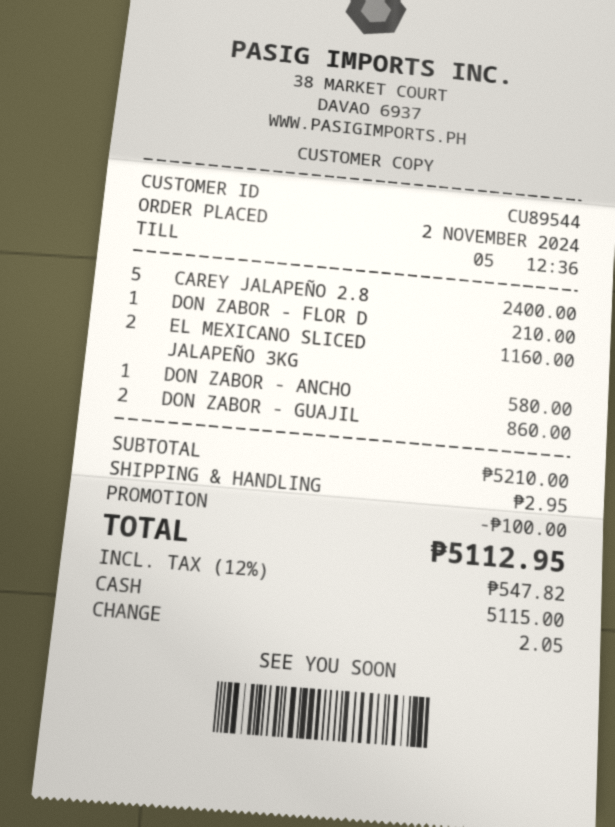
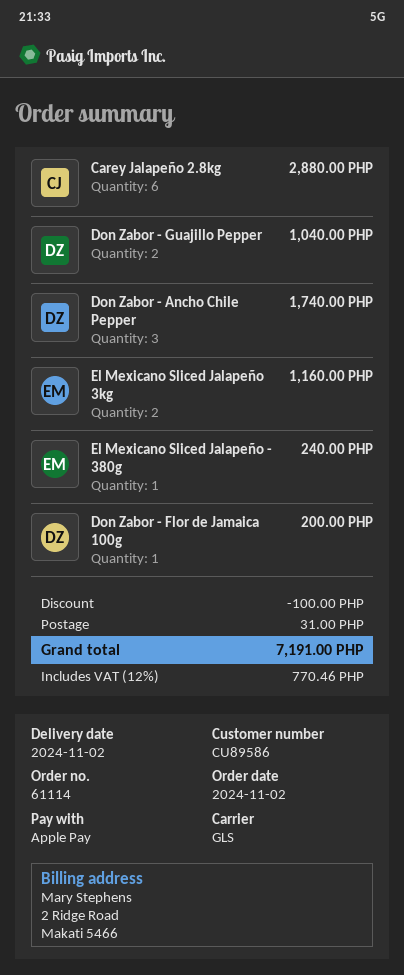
customer number: CU89544 -> CU89586
payment method: cash -> Apple Pay
CAREY JALAPEÑO 2.8: 5 for 2400.00 -> 6 for 2880.00
DON ZABOR - FLOR D: 1 for 210.00 -> 1 for 200.00
DON ZABOR - ANCHO: 1 for 580.00 -> 3 for 1740.00
DON ZABOR - GUAJIL: 2 for 860.00 -> 2 for 1040.00
El Mexicano Sliced Jalapeño - 380g: none -> 1 for 240.00
shipping: 2.95 -> 31.00
tax: 12% = 547.82 -> 12% = 770.46
total: 5112.95 -> 7191.00

